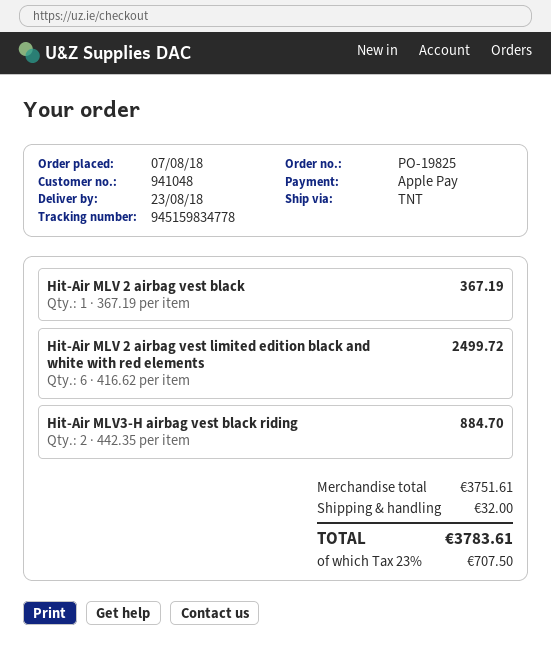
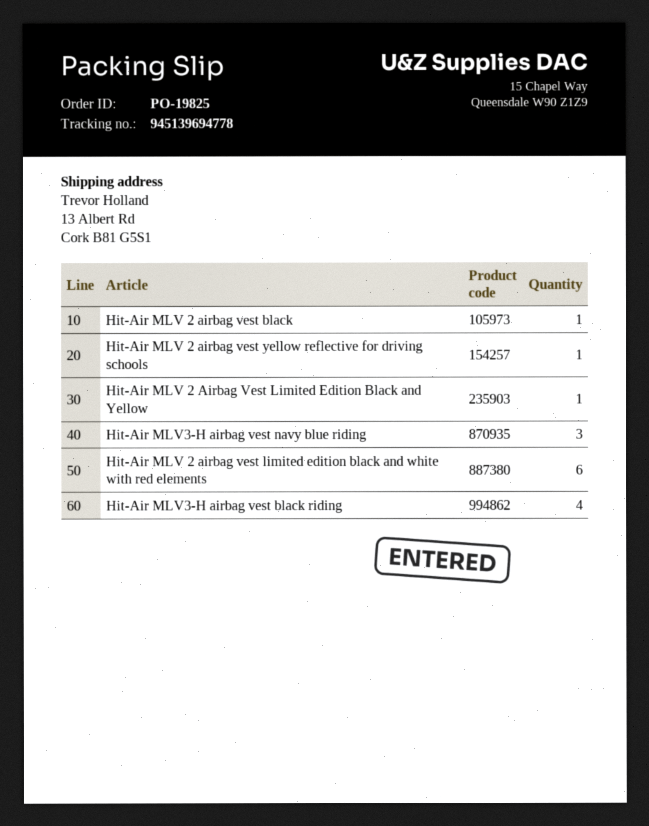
tracking number: 945159834778 -> 945139694778
Hit-Air MLV3-H airbag vest black riding: 2 -> 4
Hit-Air MLV 2 airbag vest yellow reflective for driving schools: none -> 1
Hit-Air MLV 2 Airbag Vest Limited Edition Black and Yellow: none -> 1
Hit-Air MLV3-H airbag vest navy blue riding: none -> 3

